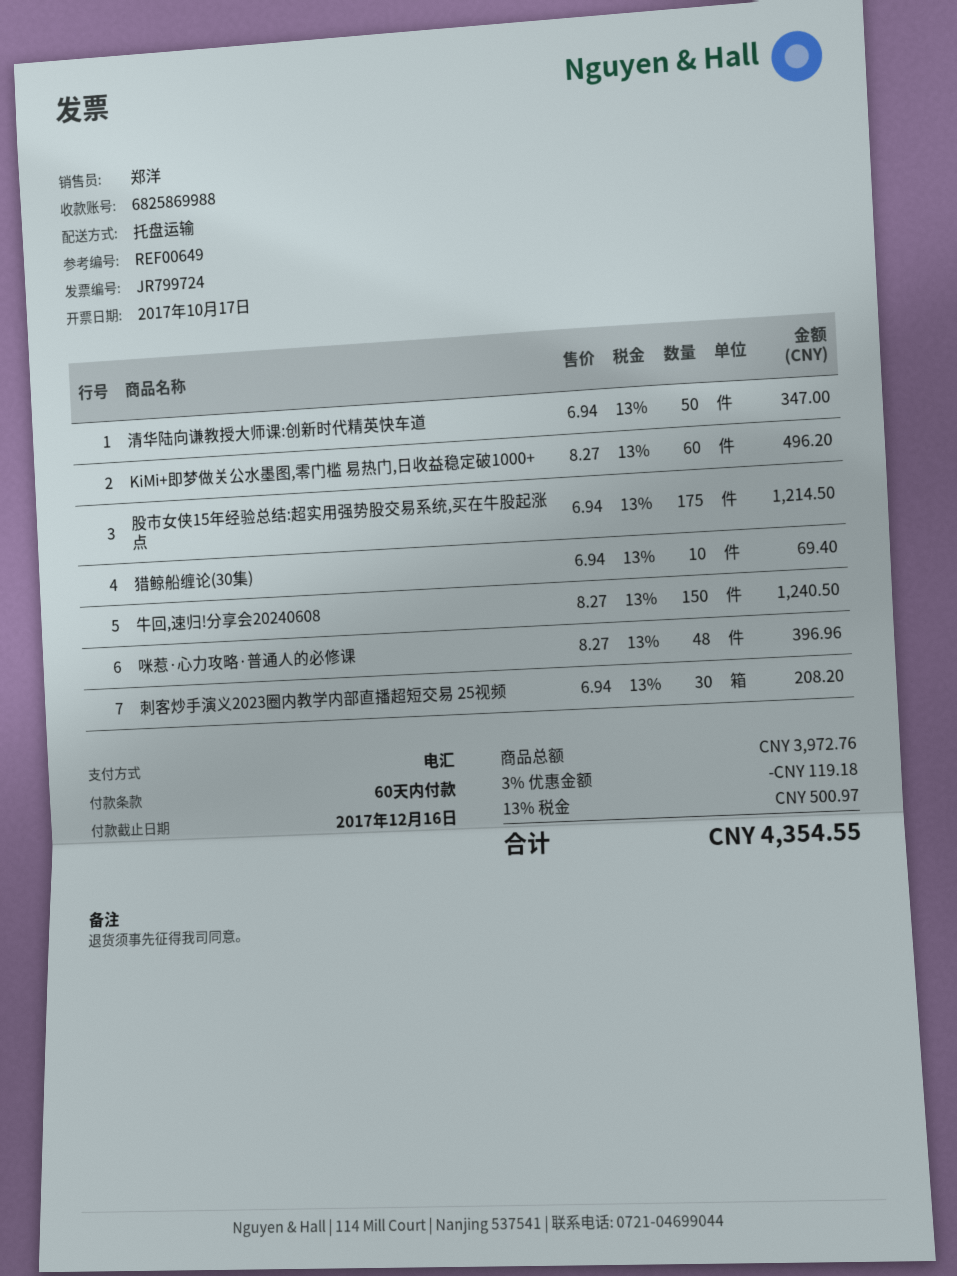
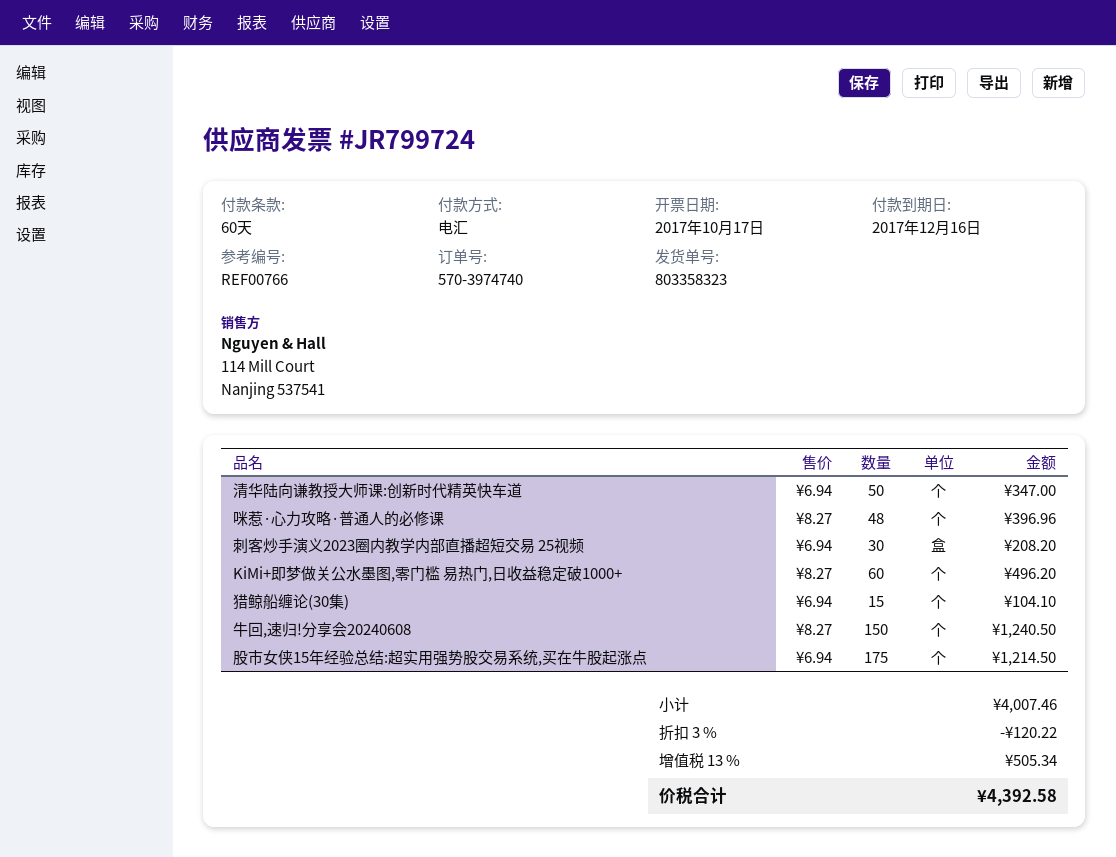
reference: REF00649 -> REF00766
猎鲸船缠论(30集): 10 x 6.94 = 69.40 -> 15 x 6.94 = 104.10
subtotal: 3972.76 -> 4007.46
discount: 3% = 119.18 -> 3% = 120.22
tax: 13% = 500.97 -> 13% = 505.34
total: 4354.55 -> 4392.58

